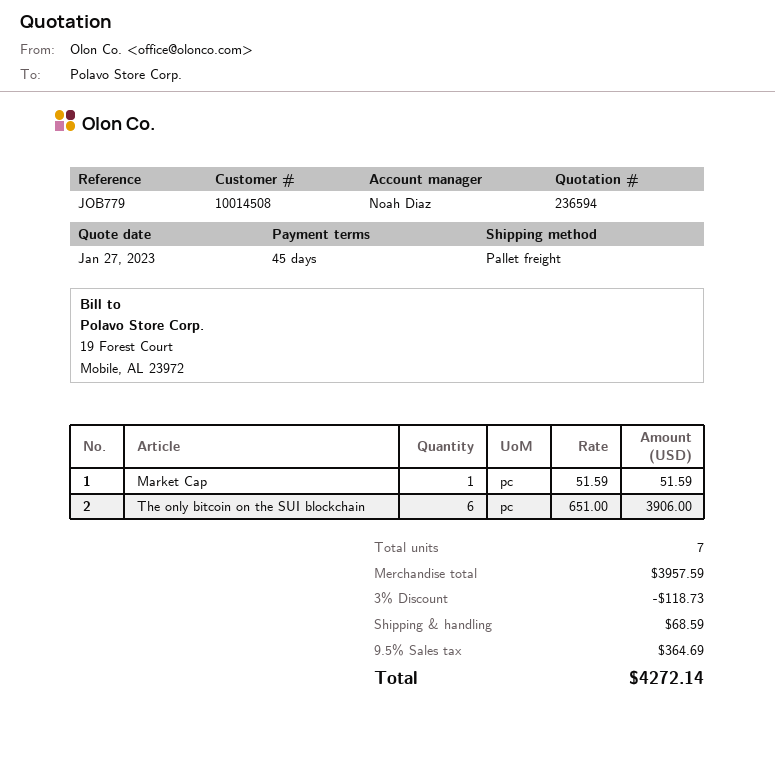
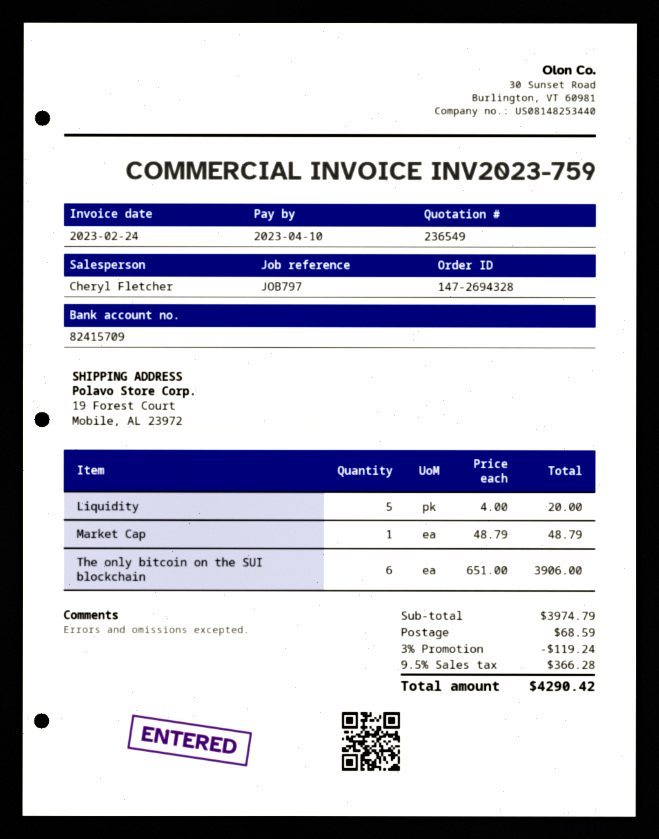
quote number: 236594 -> 236549
reference: JOB779 -> JOB797
sales rep: Noah Diaz -> Cheryl Fletcher
Market Cap: 1 x 51.59 = 51.59 -> 1 x 48.79 = 48.79
Liquidity: none -> 5 x 4.00 = 20.00
subtotal: 3957.59 -> 3974.79
discount: 3% = 118.73 -> 3% = 119.24
tax: 9.5% = 364.69 -> 9.5% = 366.28
total: 4272.14 -> 4290.42

